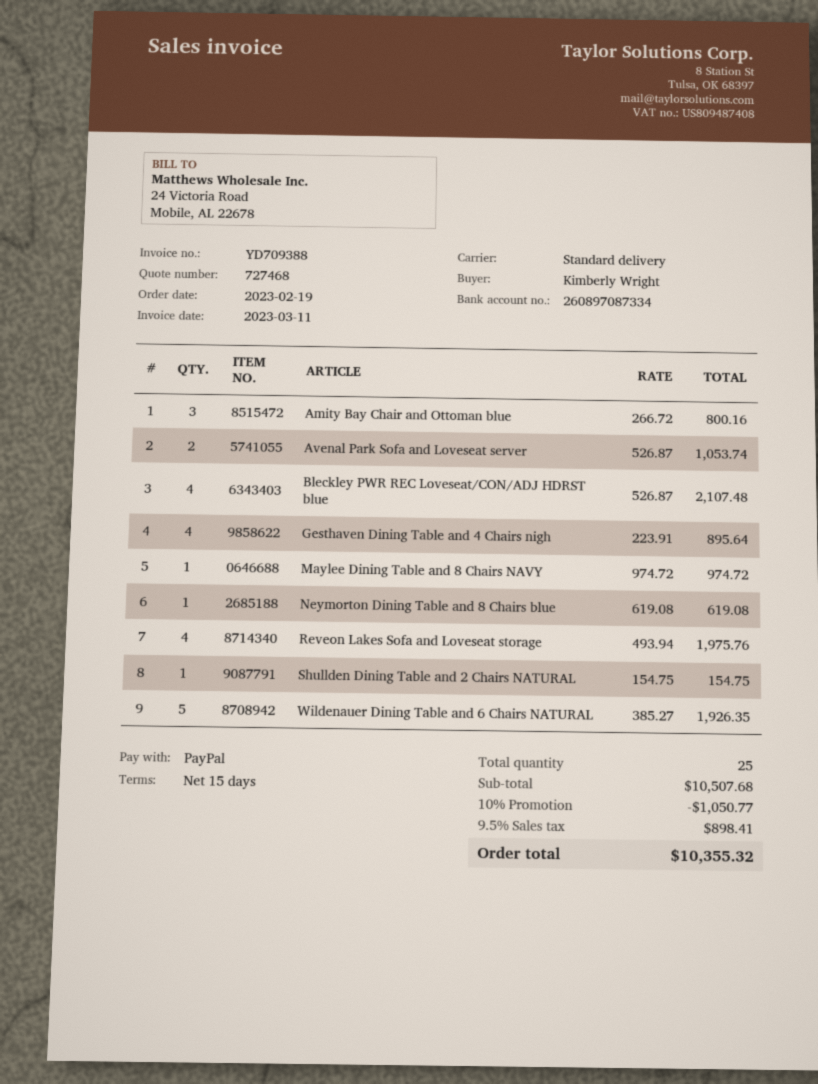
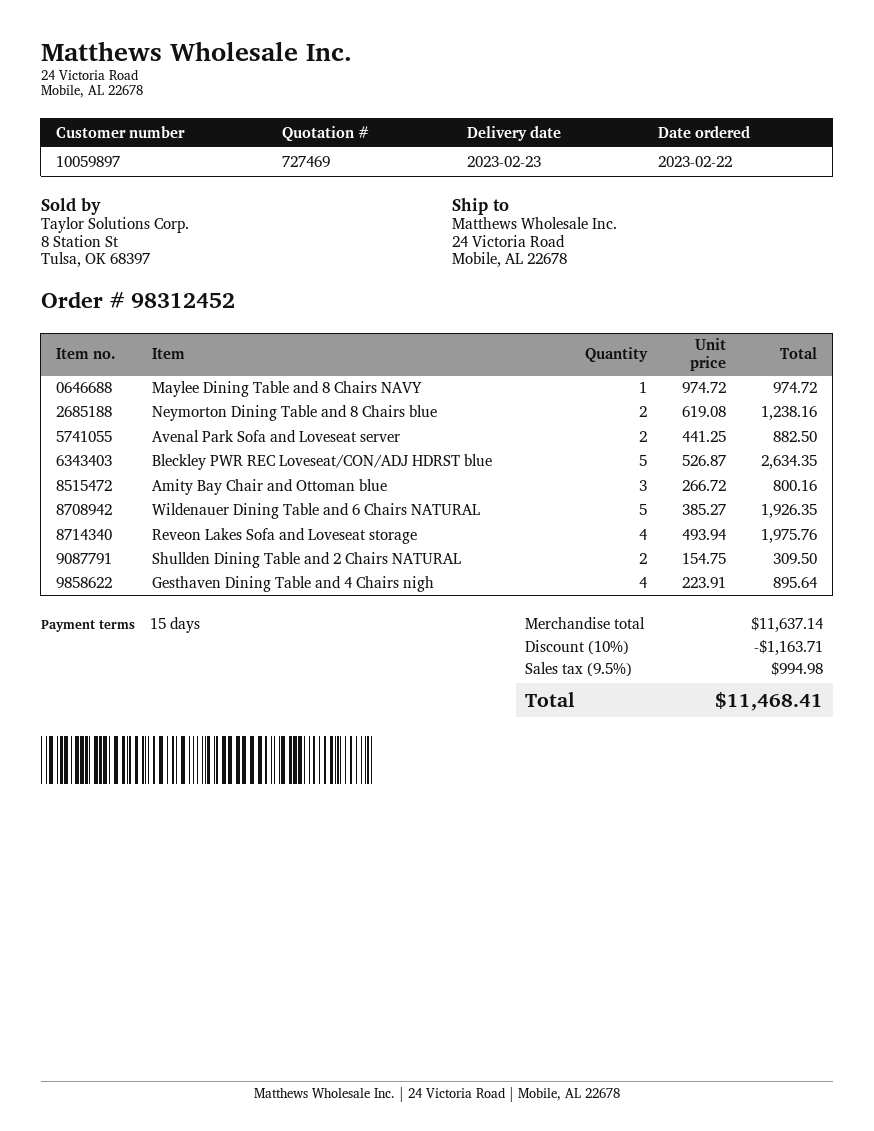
quote number: 727468 -> 727469
order date: 2023-02-19 -> 2023-02-22
Avenal Park Sofa and Loveseat server: 2 x 526.87 = 1053.74 -> 2 x 441.25 = 882.50
Bleckley PWR REC Loveseat/CON/ADJ HDRST blue: 4 x 526.87 = 2107.48 -> 5 x 526.87 = 2634.35
Neymorton Dining Table and 8 Chairs blue: 1 x 619.08 = 619.08 -> 2 x 619.08 = 1238.16
Shullden Dining Table and 2 Chairs NATURAL: 1 x 154.75 = 154.75 -> 2 x 154.75 = 309.50
subtotal: 10507.68 -> 11637.14
discount: 10% = 1050.77 -> 10% = 1163.71
tax: 9.5% = 898.41 -> 9.5% = 994.98
total: 10355.32 -> 11468.41

